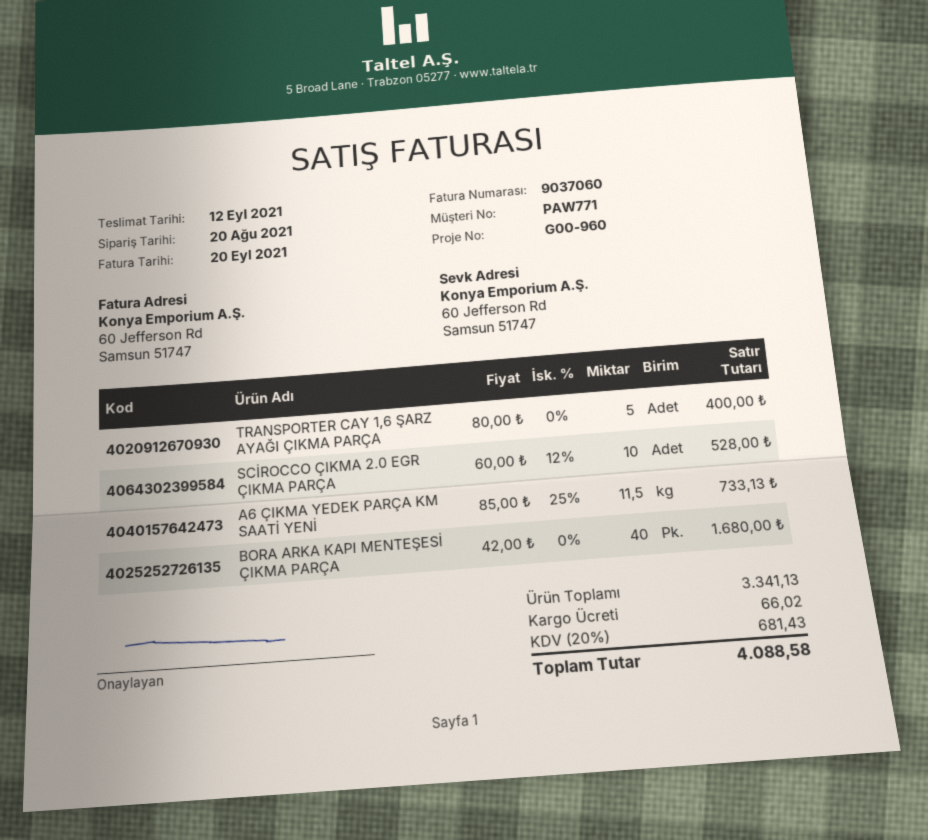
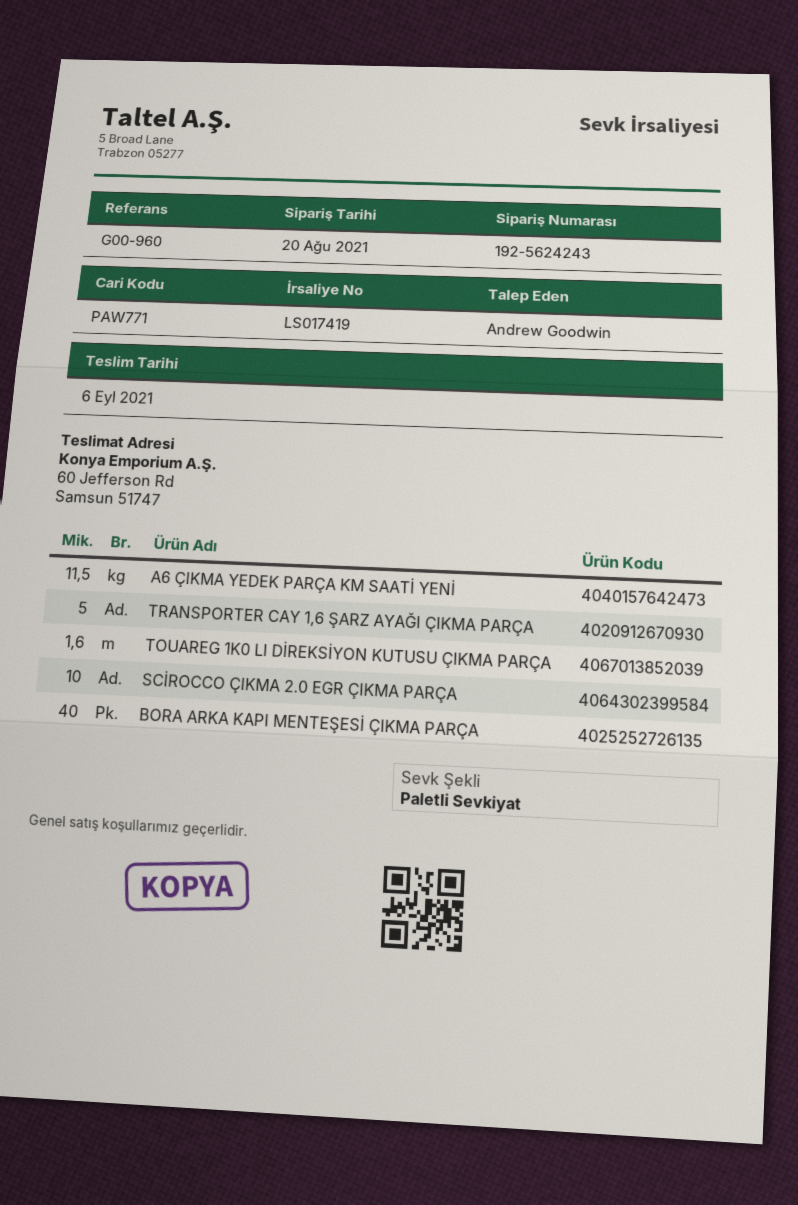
delivery date: 2021-09-12 -> 2021-09-06
TOUAREG 1K0 LI DİREKSİYON KUTUSU ÇIKMA PARÇA: none -> 1.6

